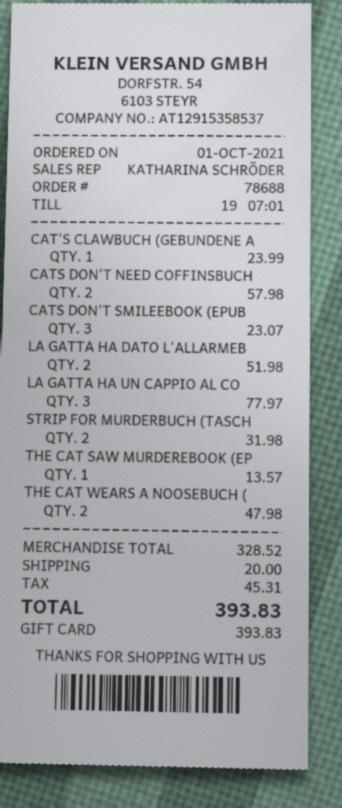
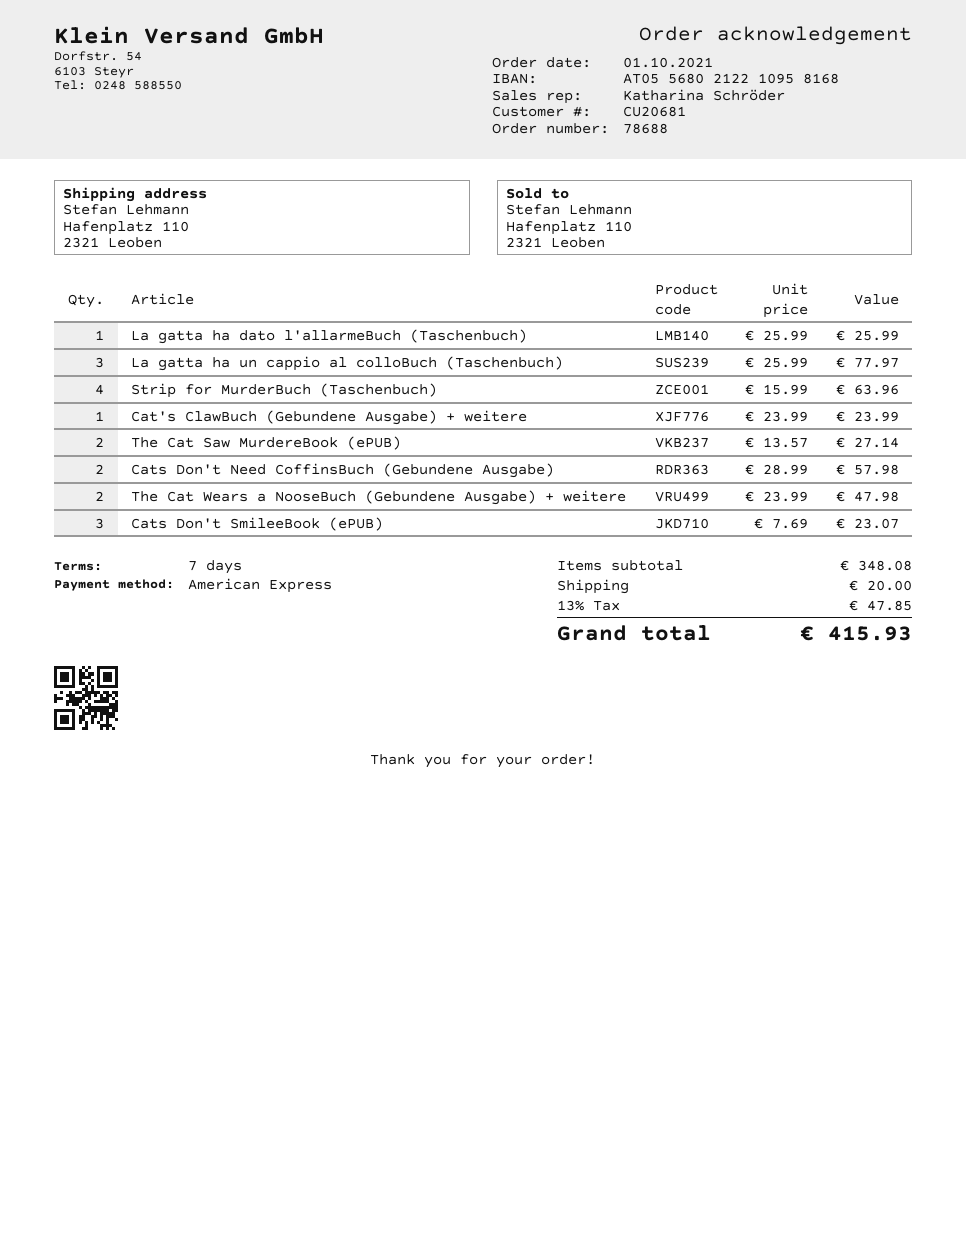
payment method: gift card -> American Express
LA GATTA HA DATO L'ALLARMEB: 2 for 51.98 -> 1 for 25.99
STRIP FOR MURDERBUCH (TASCH: 2 for 31.98 -> 4 for 63.96
THE CAT SAW MURDEREBOOK (EP: 1 for 13.57 -> 2 for 27.14
subtotal: 328.52 -> 348.08
tax: 45.31 -> 47.85
total: 393.83 -> 415.93

